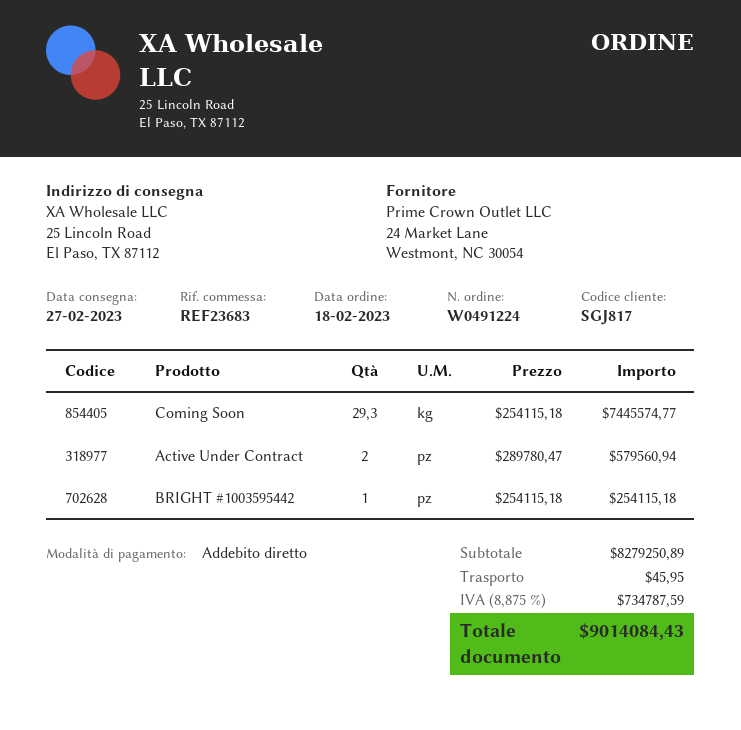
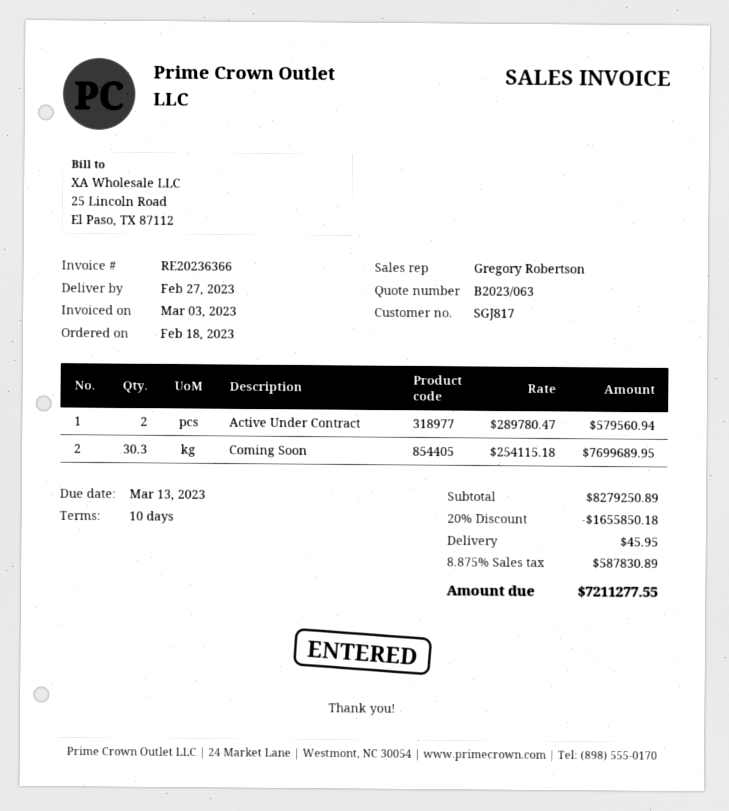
Coming Soon: 29.3 x 254115.18 = 7445574.77 -> 30.3 x 254115.18 = 7699689.95
BRIGHT #1003595442: 1 x 254115.18 = 254115.18 -> none
discount: none -> 20% = 1655850.18
tax: 8.875% = 734787.59 -> 8.875% = 587830.89
total: 9014084.43 -> 7211277.55

